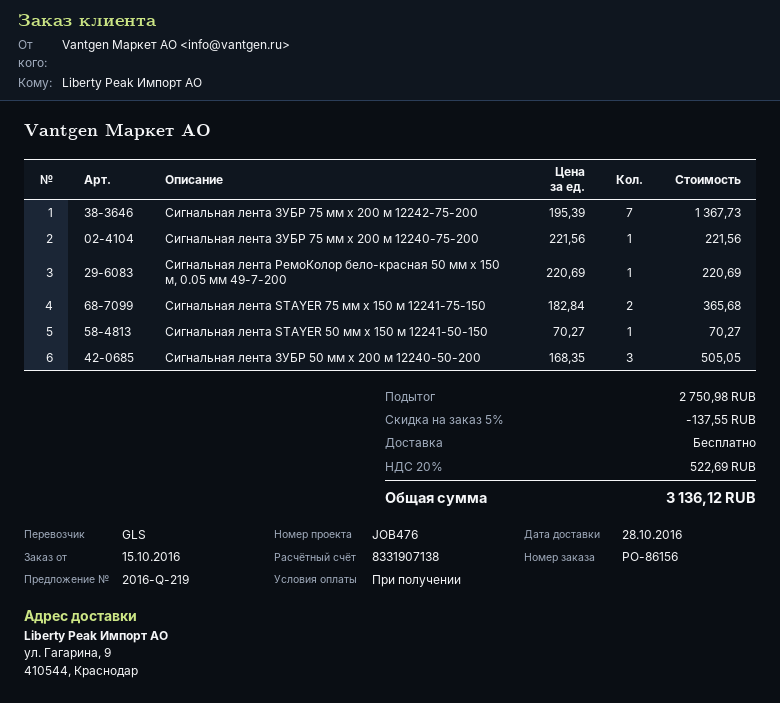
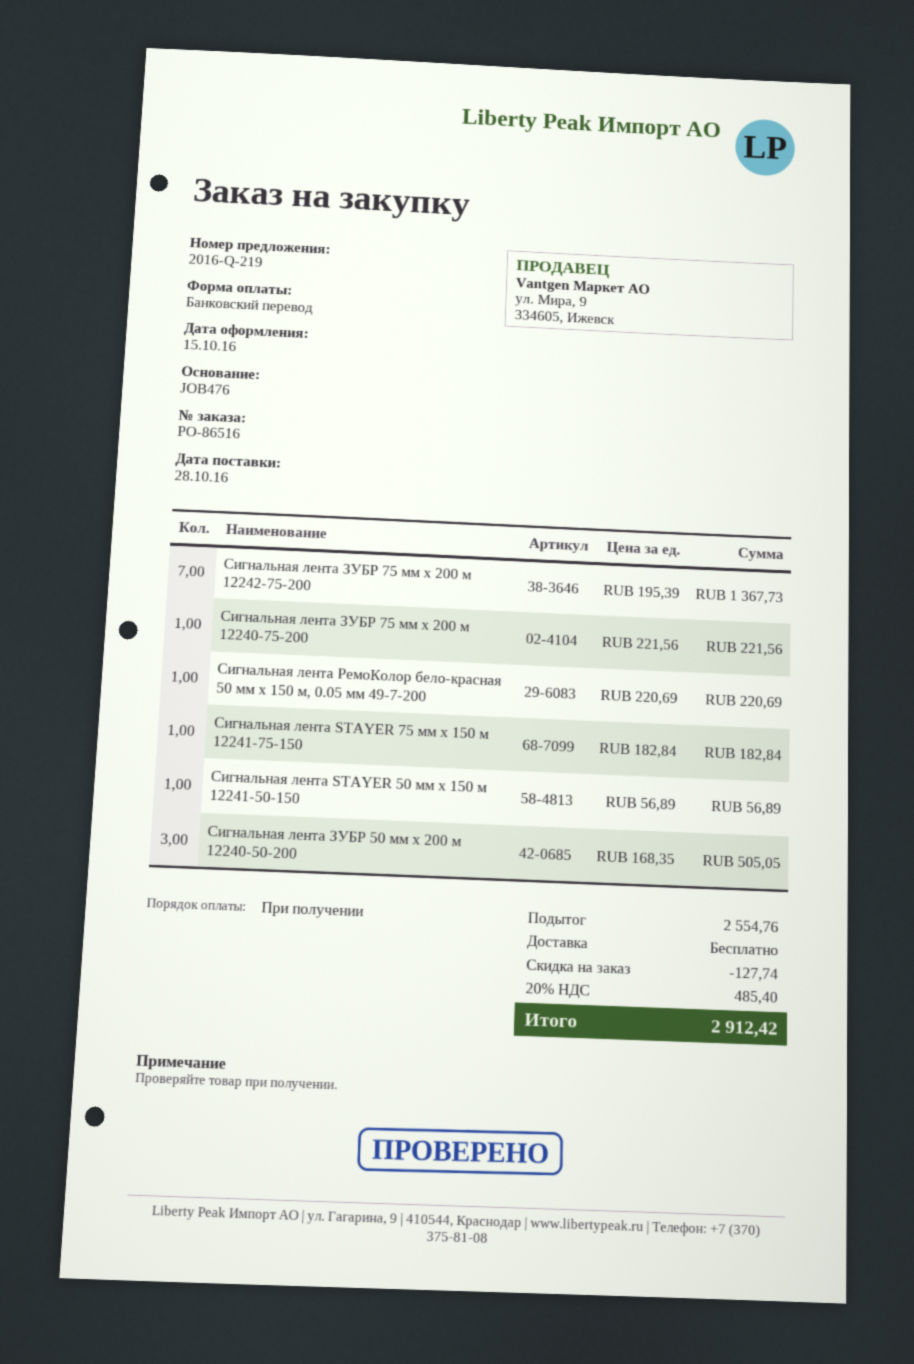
order number: PO-86156 -> PO-86516
Сигнальная лента STAYER 75 мм x 150 м 12241-75-150: 2 x 182.84 = 365.68 -> 1 x 182.84 = 182.84
Сигнальная лента STAYER 50 мм x 150 м 12241-50-150: 1 x 70.27 = 70.27 -> 1 x 56.89 = 56.89
subtotal: 2750.98 -> 2554.76
discount: 137.55 -> 127.74
tax: 20% = 522.69 -> 20% = 485.40
total: 3136.12 -> 2912.42

